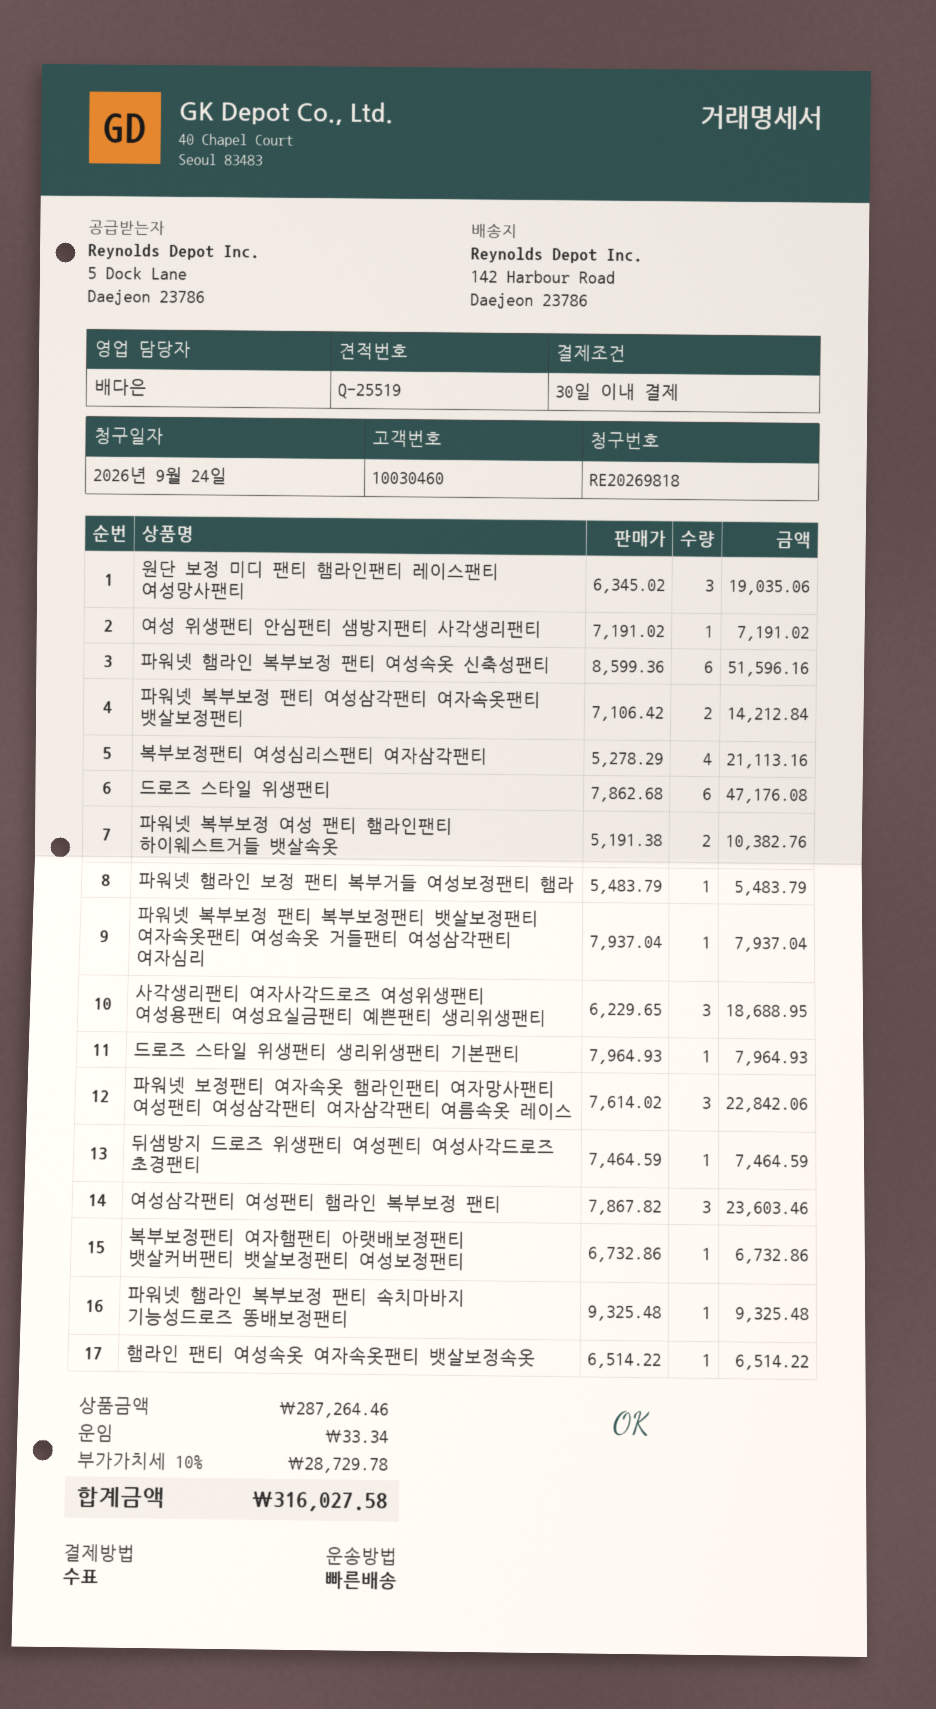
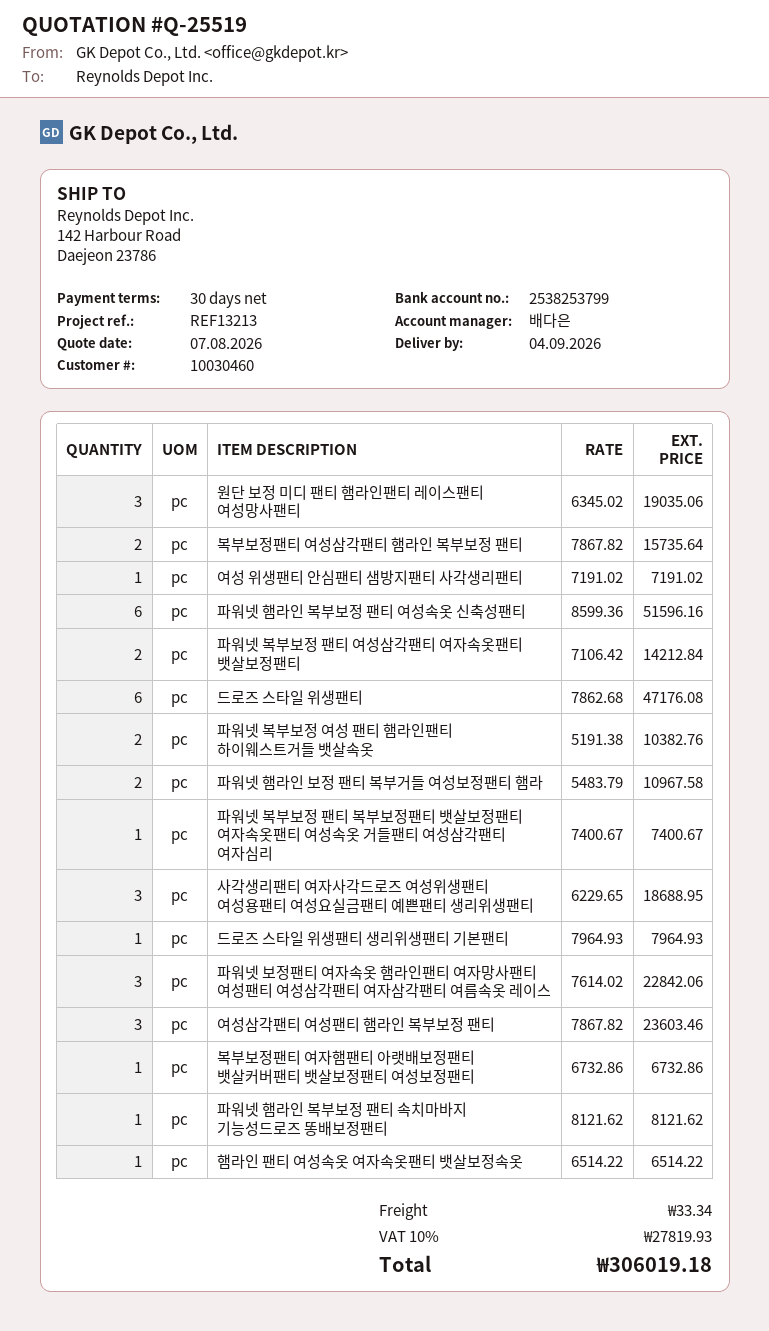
복부보정팬티 여성심리스팬티 여자삼각팬티: 4 x 5278.29 = 21113.16 -> none
파워넷 햄라인 보정 팬티 복부거들 여성보정팬티 햄라: 1 x 5483.79 = 5483.79 -> 2 x 5483.79 = 10967.58
파워넷 복부보정 팬티 복부보정팬티 뱃살보정팬티 여자속옷팬티 여성속옷 거들팬티 여성삼각팬티 여자심리: 1 x 7937.04 = 7937.04 -> 1 x 7400.67 = 7400.67
뒤샘방지 드로즈 위생팬티 여성펜티 여성사각드로즈 초경팬티: 1 x 7464.59 = 7464.59 -> none
파워넷 햄라인 복부보정 팬티 속치마바지 기능성드로즈 똥배보정팬티: 1 x 9325.48 = 9325.48 -> 1 x 8121.62 = 8121.62
복부보정팬티 여성삼각팬티 햄라인 복부보정 팬티: none -> 2 x 7867.82 = 15735.64
tax: 10% = 28729.78 -> 10% = 27819.93
total: 316027.58 -> 306019.18

